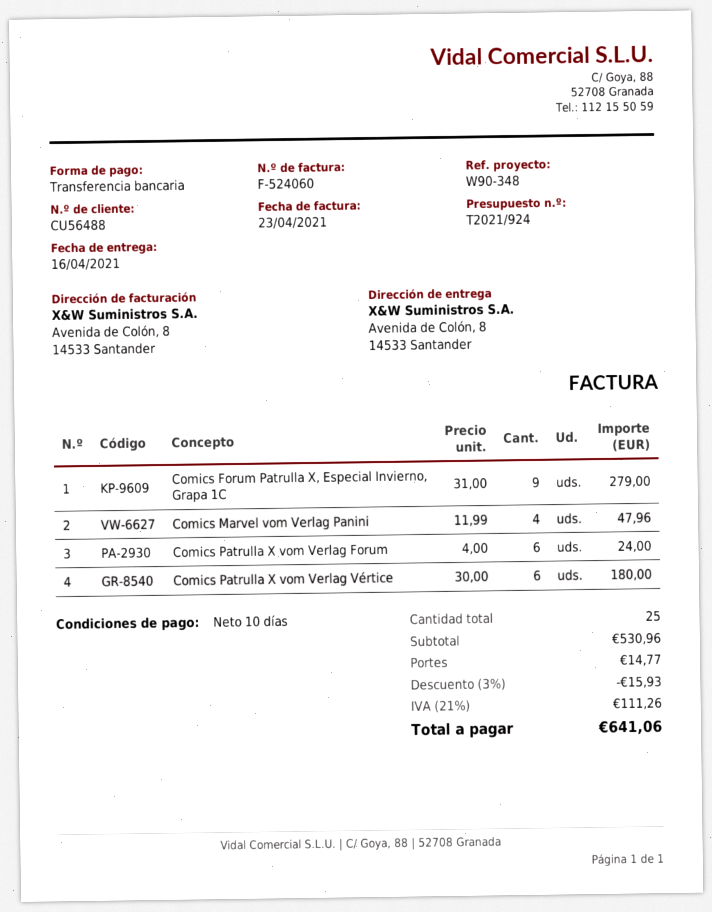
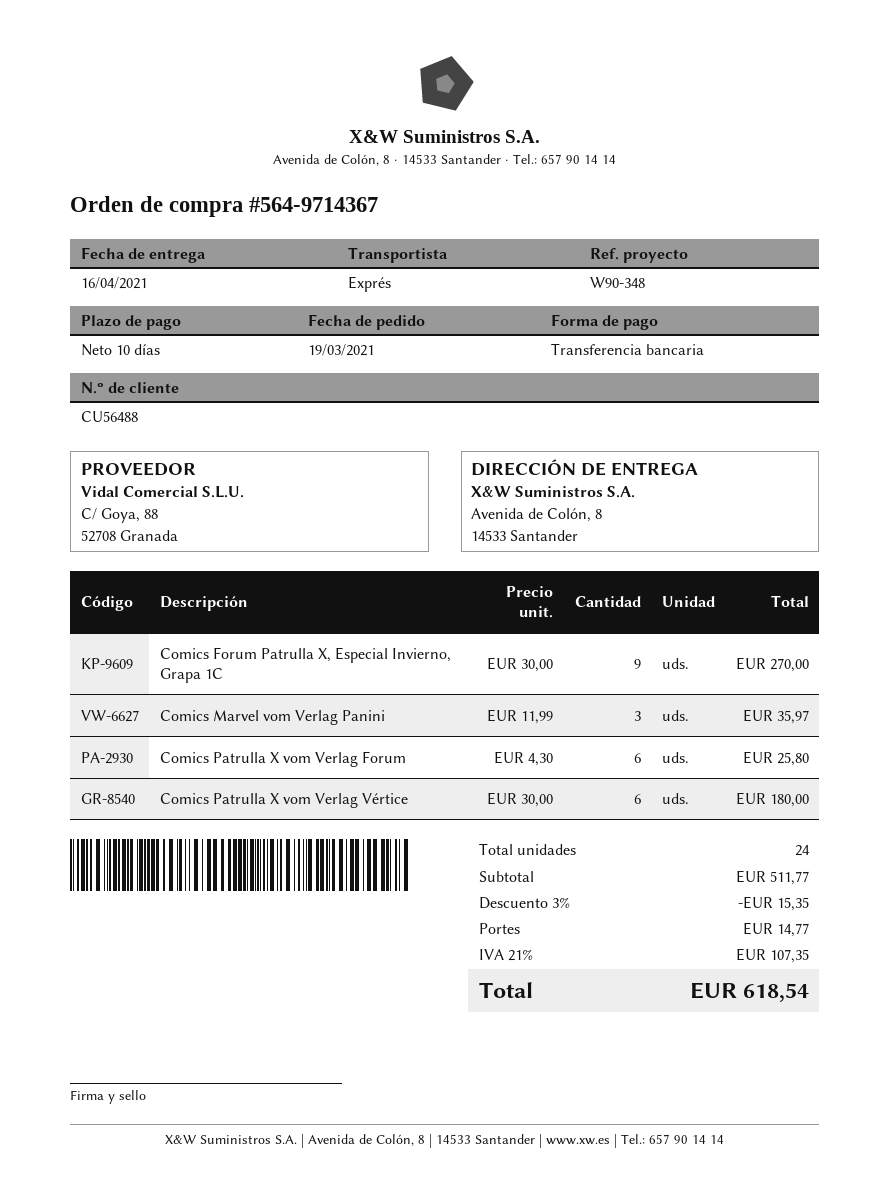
Comics Forum Patrulla X, Especial Invierno, Grapa 1C: 9 x 31.00 = 279.00 -> 9 x 30.00 = 270.00
Comics Marvel vom Verlag Panini: 4 x 11.99 = 47.96 -> 3 x 11.99 = 35.97
Comics Patrulla X vom Verlag Forum: 6 x 4.00 = 24.00 -> 6 x 4.30 = 25.80
total quantity: 25 -> 24
subtotal: 530.96 -> 511.77
discount: 3% = 15.93 -> 3% = 15.35
tax: 21% = 111.26 -> 21% = 107.35
total: 641.06 -> 618.54

